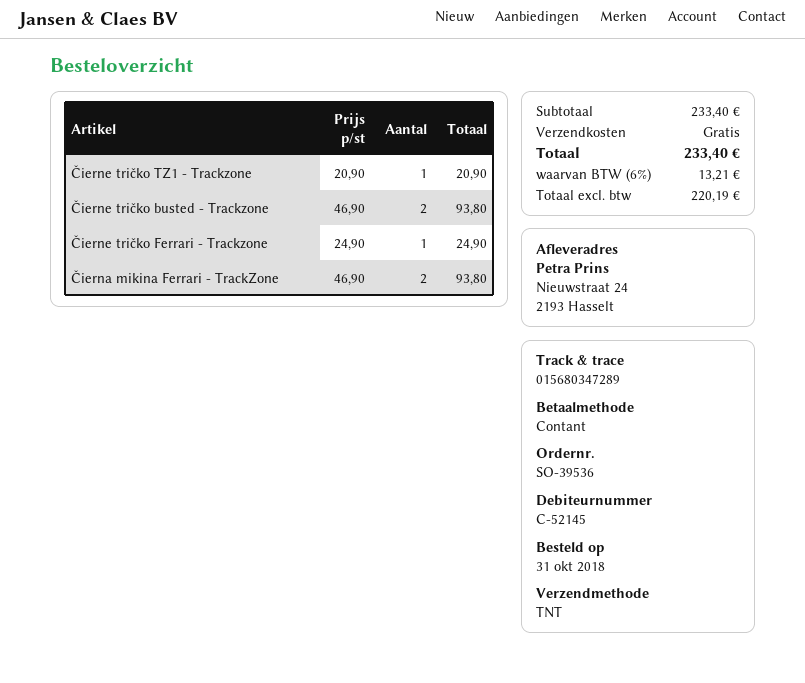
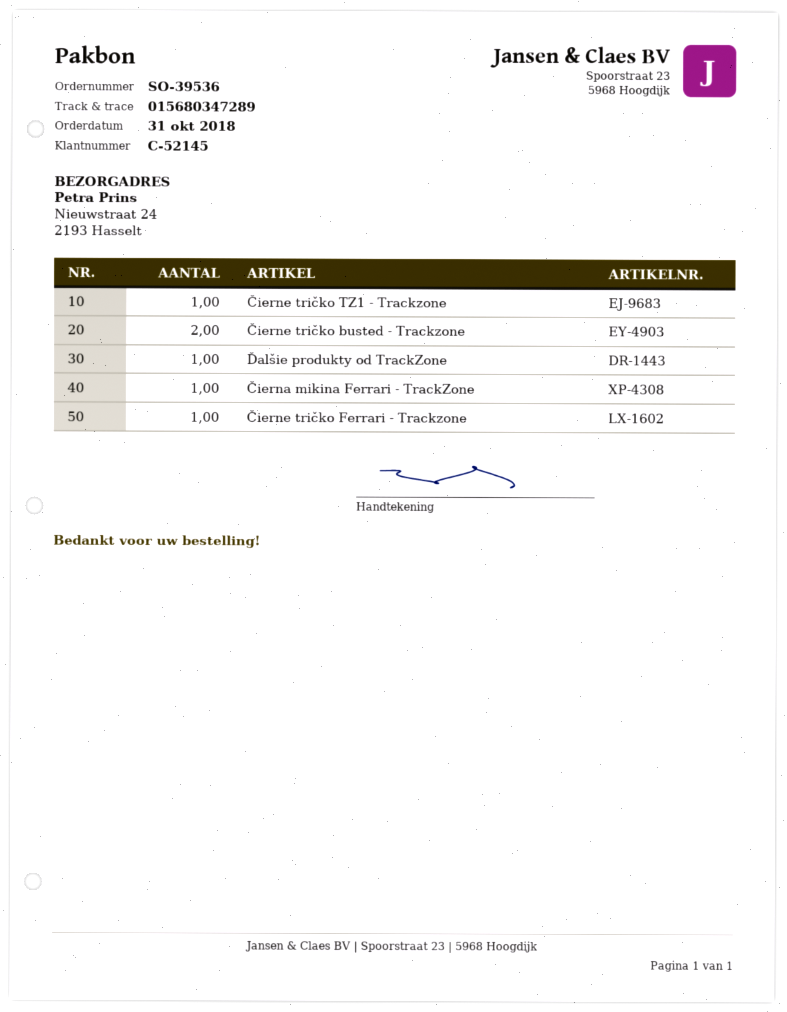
Čierna mikina Ferrari - TrackZone: 2 -> 1
Ďalšie produkty od TrackZone: none -> 1

